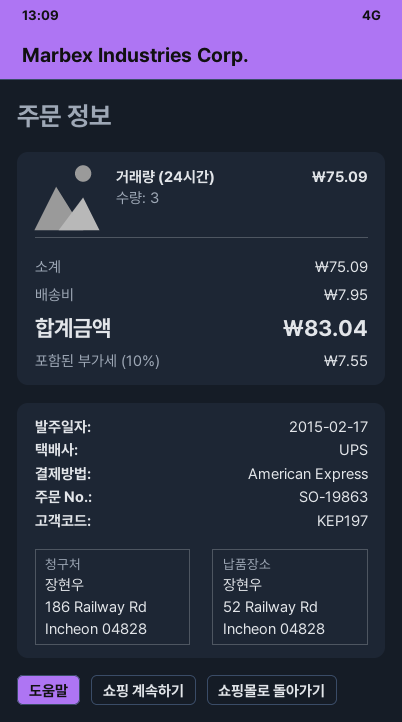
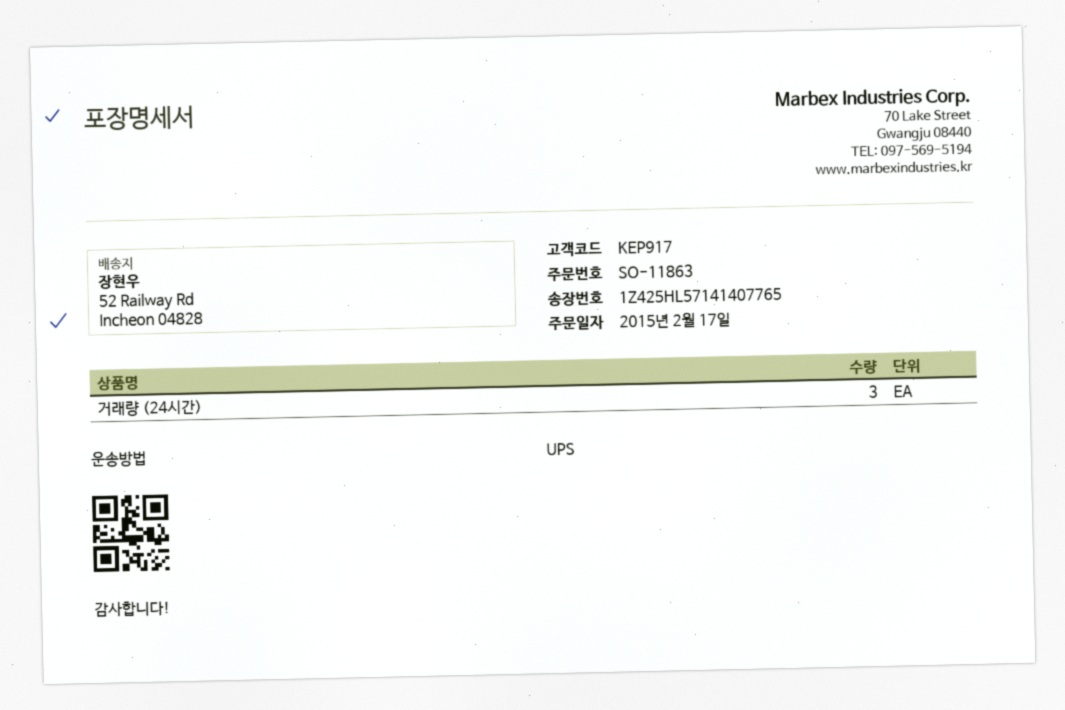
order number: SO-19863 -> SO-11863
customer number: KEP197 -> KEP917

